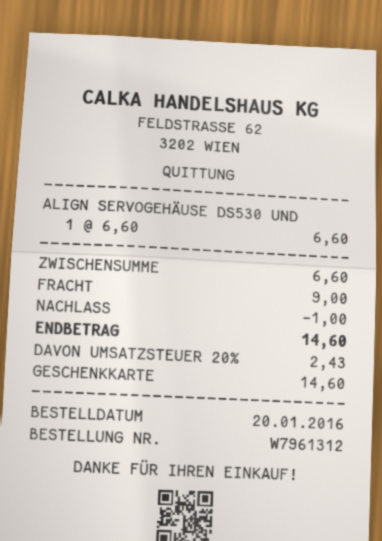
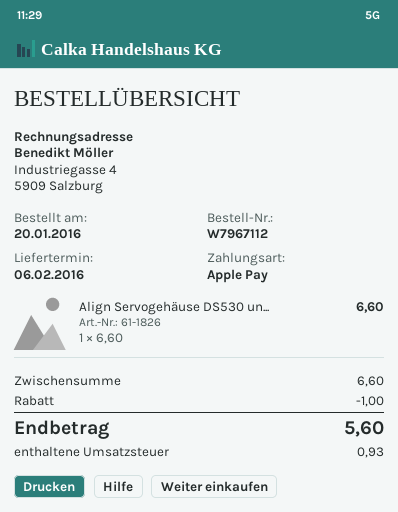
order number: W7961312 -> W7967112
payment method: gift card -> Apple Pay
shipping: 9.00 -> none
tax: 2.43 -> 0.93
total: 14.60 -> 5.60

